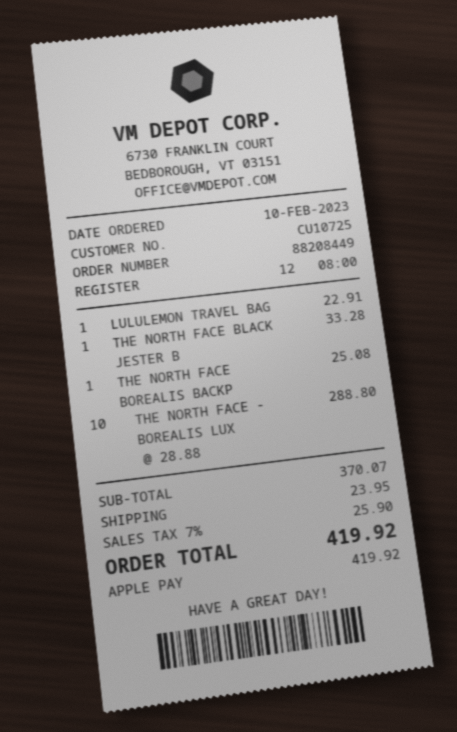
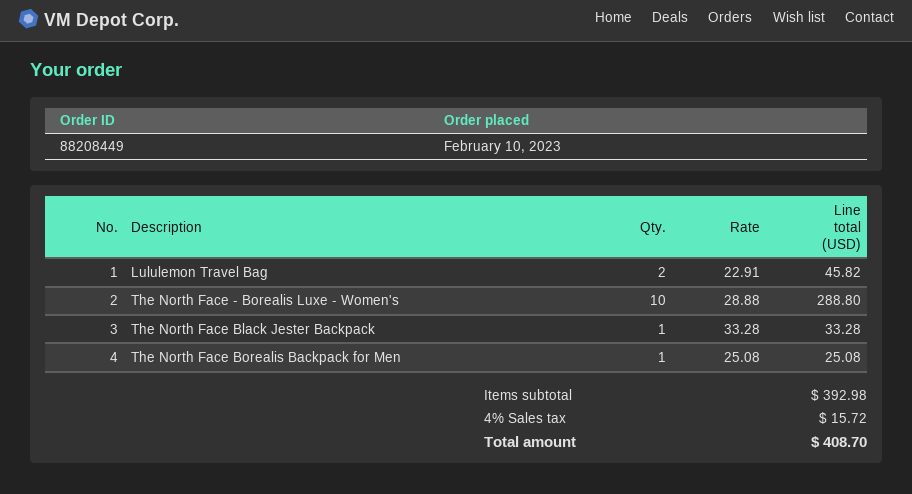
LULULEMON TRAVEL BAG: 1 x 22.91 = 22.91 -> 2 x 22.91 = 45.82
subtotal: 370.07 -> 392.98
shipping: 23.95 -> none
tax: 7% = 25.90 -> 4% = 15.72
total: 419.92 -> 408.70

